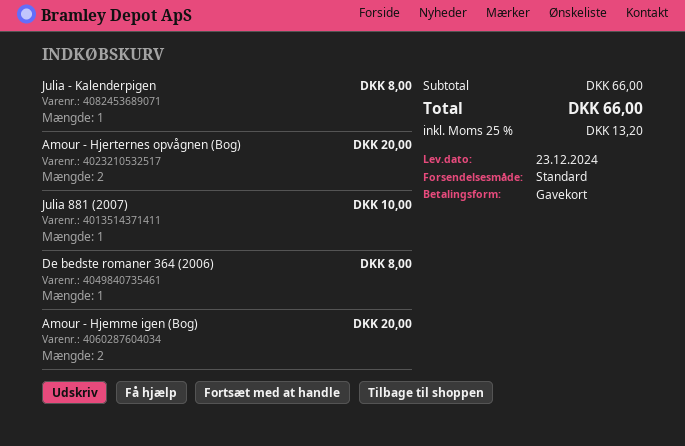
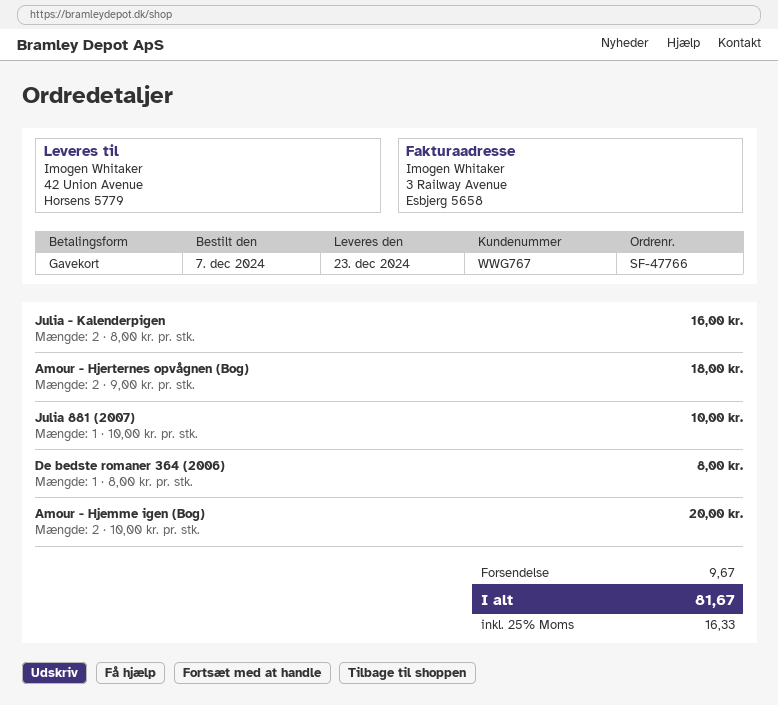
Julia - Kalenderpigen: 1 for 8.00 -> 2 for 16.00
Amour - Hjerternes opvågnen (Bog): 2 for 20.00 -> 2 for 18.00
shipping: none -> 9.67
tax: 25% = 13.20 -> 25% = 16.33
total: 66.00 -> 81.67

